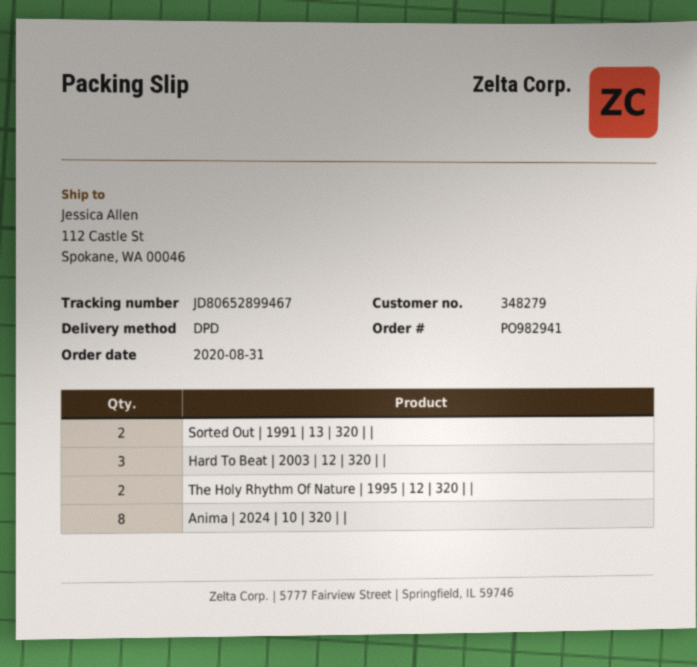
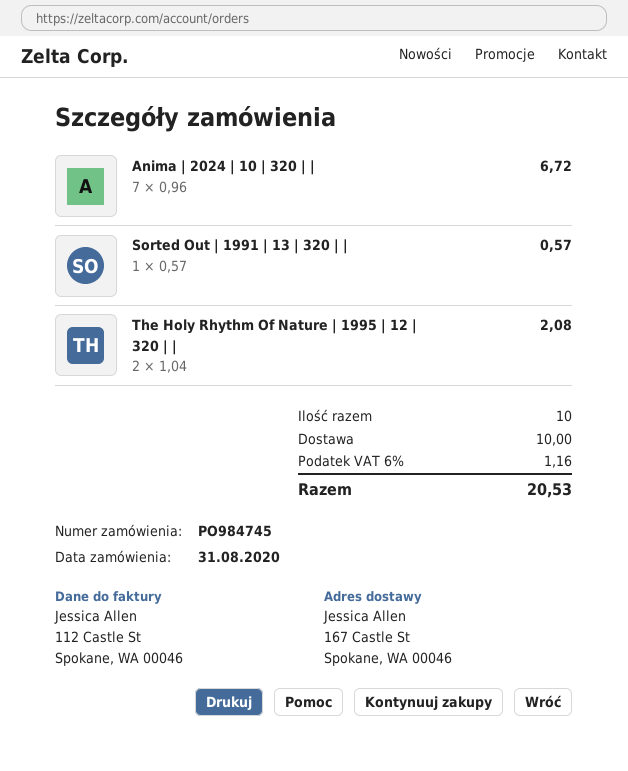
order number: PO982941 -> PO984745
ship to: 112 Castle St, Spokane, WA 00046 -> 167 Castle St, Spokane, WA 00046
Sorted Out | 1991 | 13 | 320 | |: 2 -> 1
Hard To Beat | 2003 | 12 | 320 | |: 3 -> none
Anima | 2024 | 10 | 320 | |: 8 -> 7

